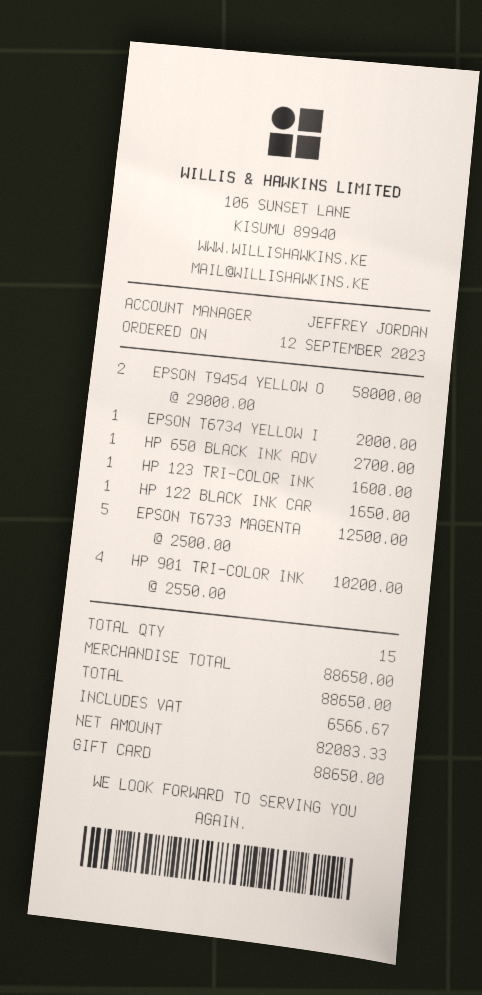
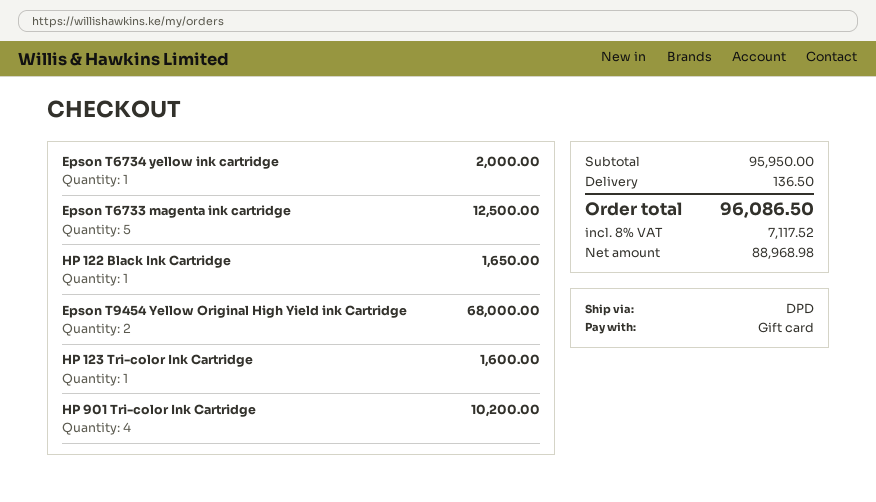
EPSON T9454 YELLOW O: 2 for 58000.00 -> 2 for 68000.00
HP 650 BLACK INK ADV: 1 for 2700.00 -> none
subtotal: 88650.00 -> 95950.00
shipping: none -> 136.50
net: 82083.33 -> 88968.98
tax: 6566.67 -> 7117.52
total: 88650.00 -> 96086.50

